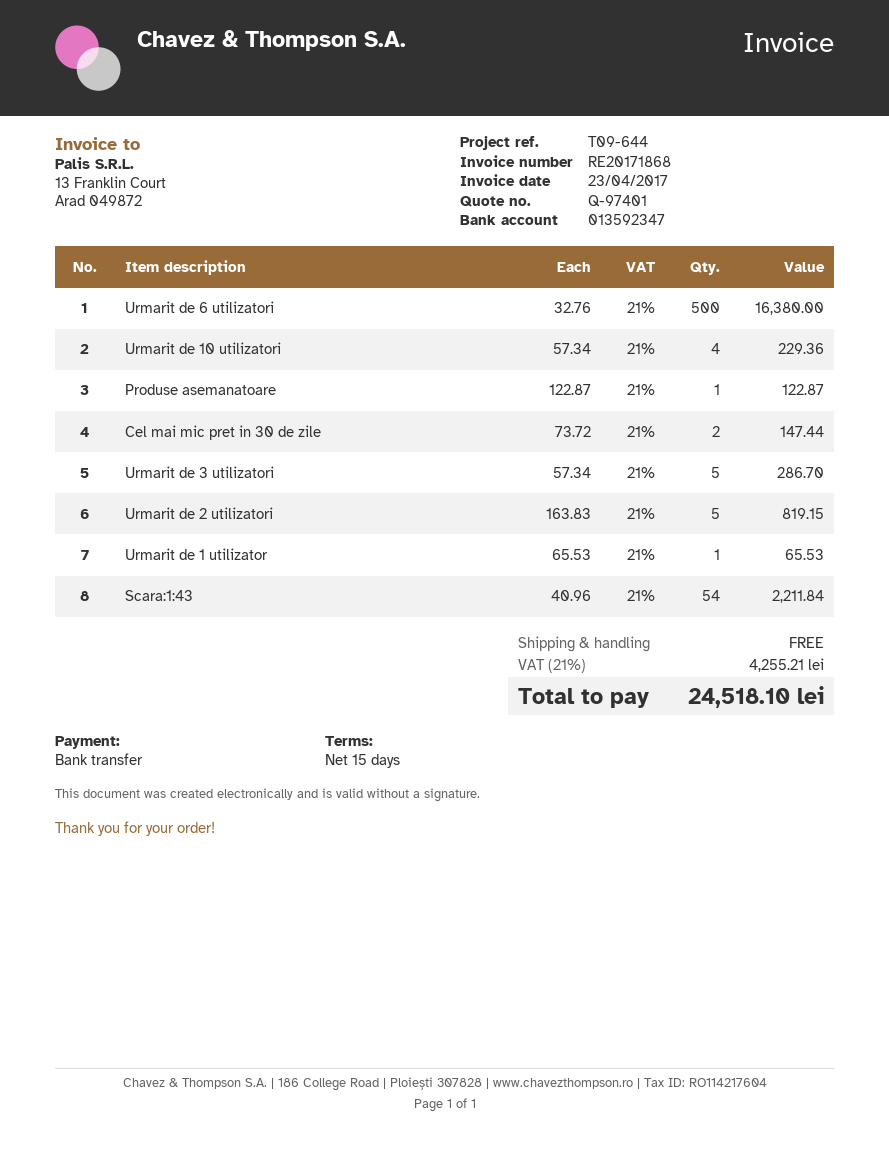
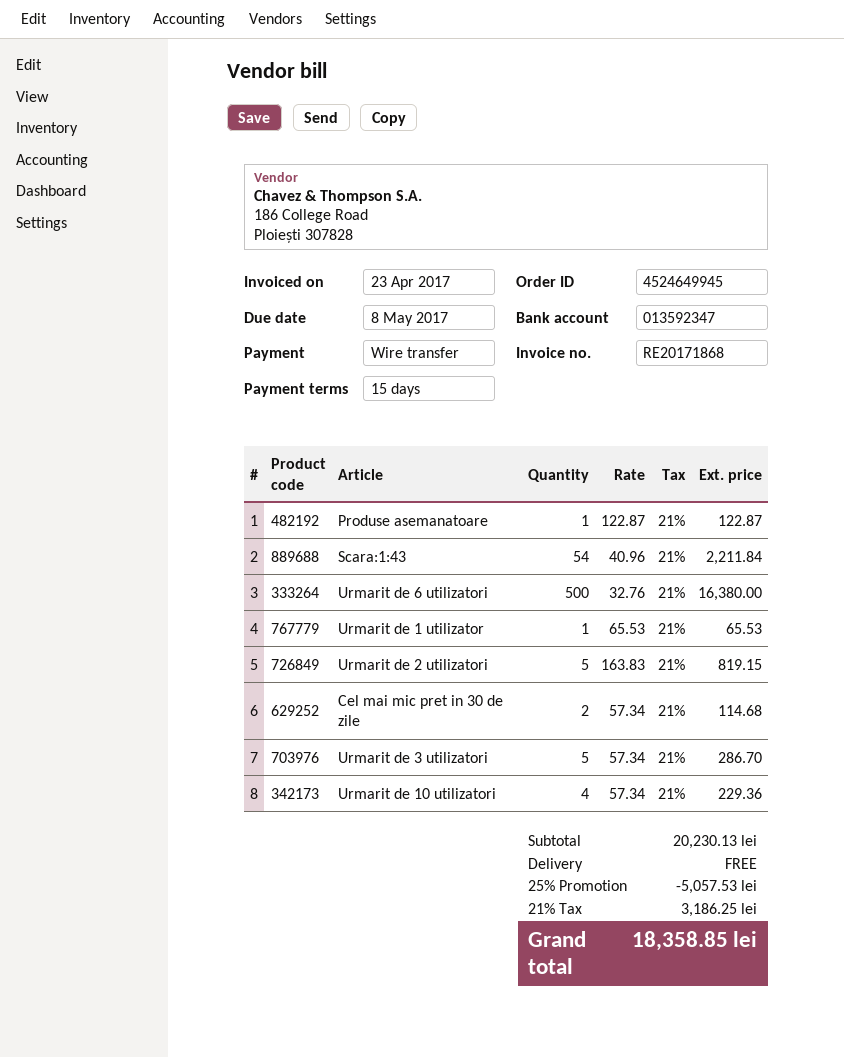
Cel mai mic pret in 30 de zile: 2 x 73.72 = 147.44 -> 2 x 57.34 = 114.68
discount: none -> 25% = 5057.53
tax: 21% = 4255.21 -> 21% = 3186.25
total: 24518.10 -> 18358.85

